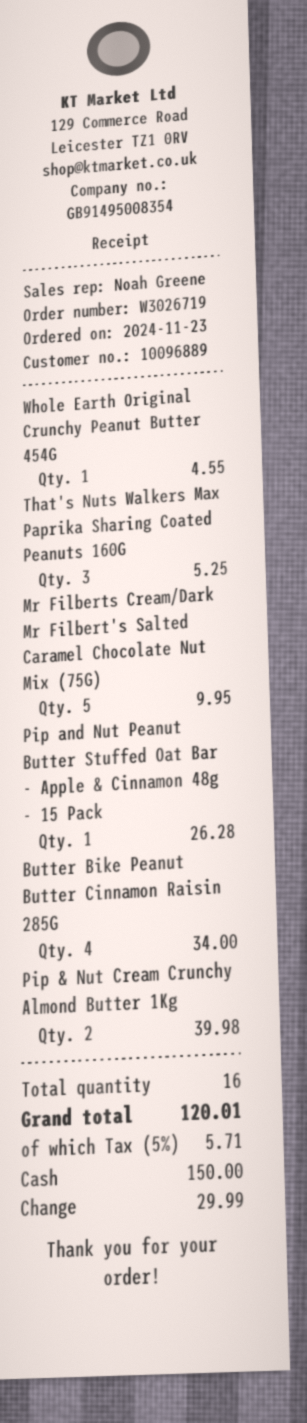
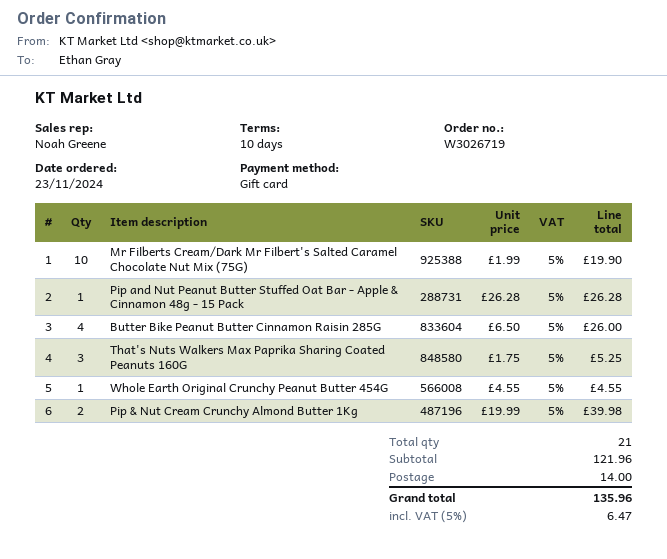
payment method: cash -> gift card
Mr Filberts Cream/Dark Mr Filbert's Salted Caramel Chocolate Nut Mix (75G): 5 for 9.95 -> 10 for 19.90
Butter Bike Peanut Butter Cinnamon Raisin 285G: 4 for 34.00 -> 4 for 26.00
total quantity: 16 -> 21
shipping: none -> 14.00
tax: 5% = 5.71 -> 5% = 6.47
total: 120.01 -> 135.96

